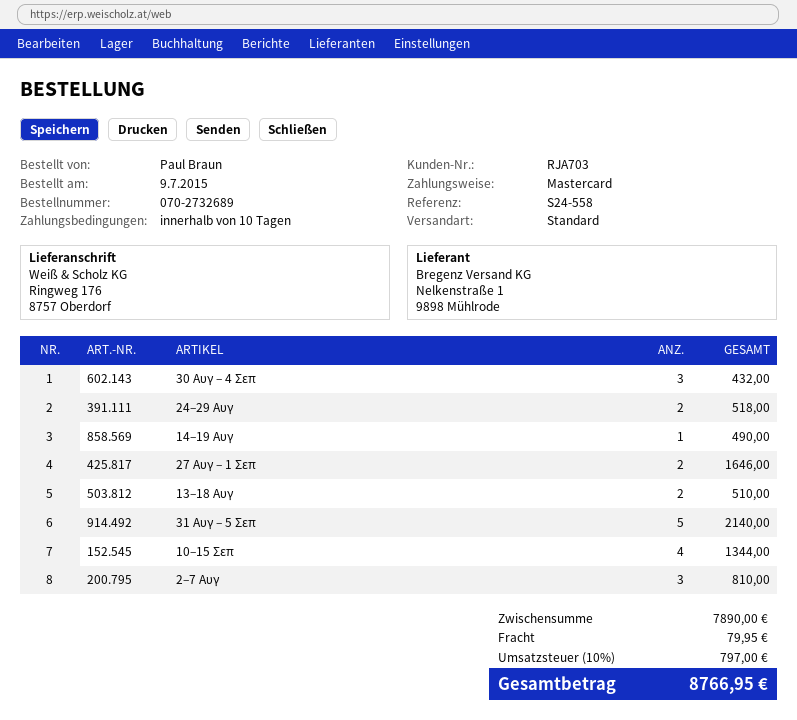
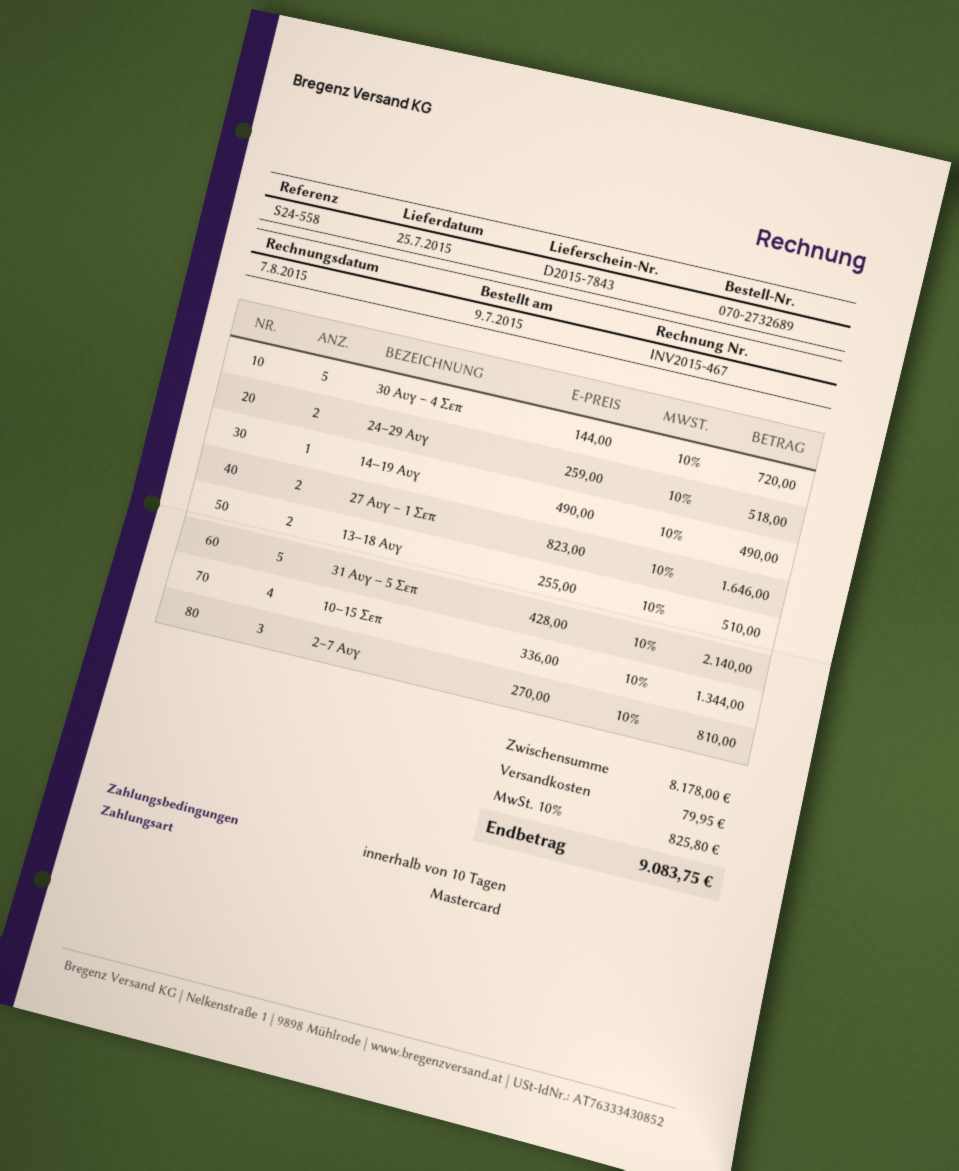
30 Αυγ – 4 Σεπ: 3 for 432.00 -> 5 for 720.00
subtotal: 7890.00 -> 8178.00
tax: 10% = 797.00 -> 10% = 825.80
total: 8766.95 -> 9083.75

